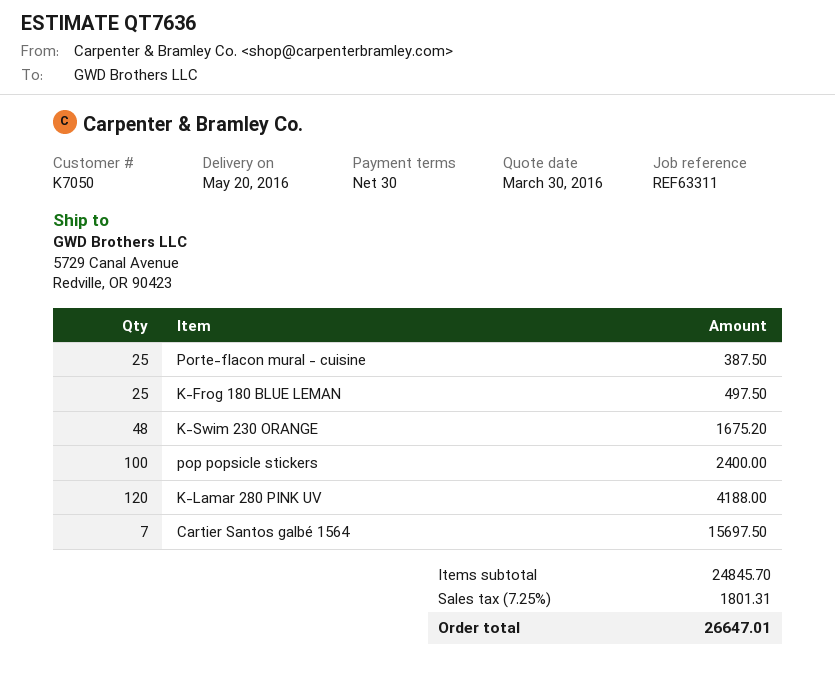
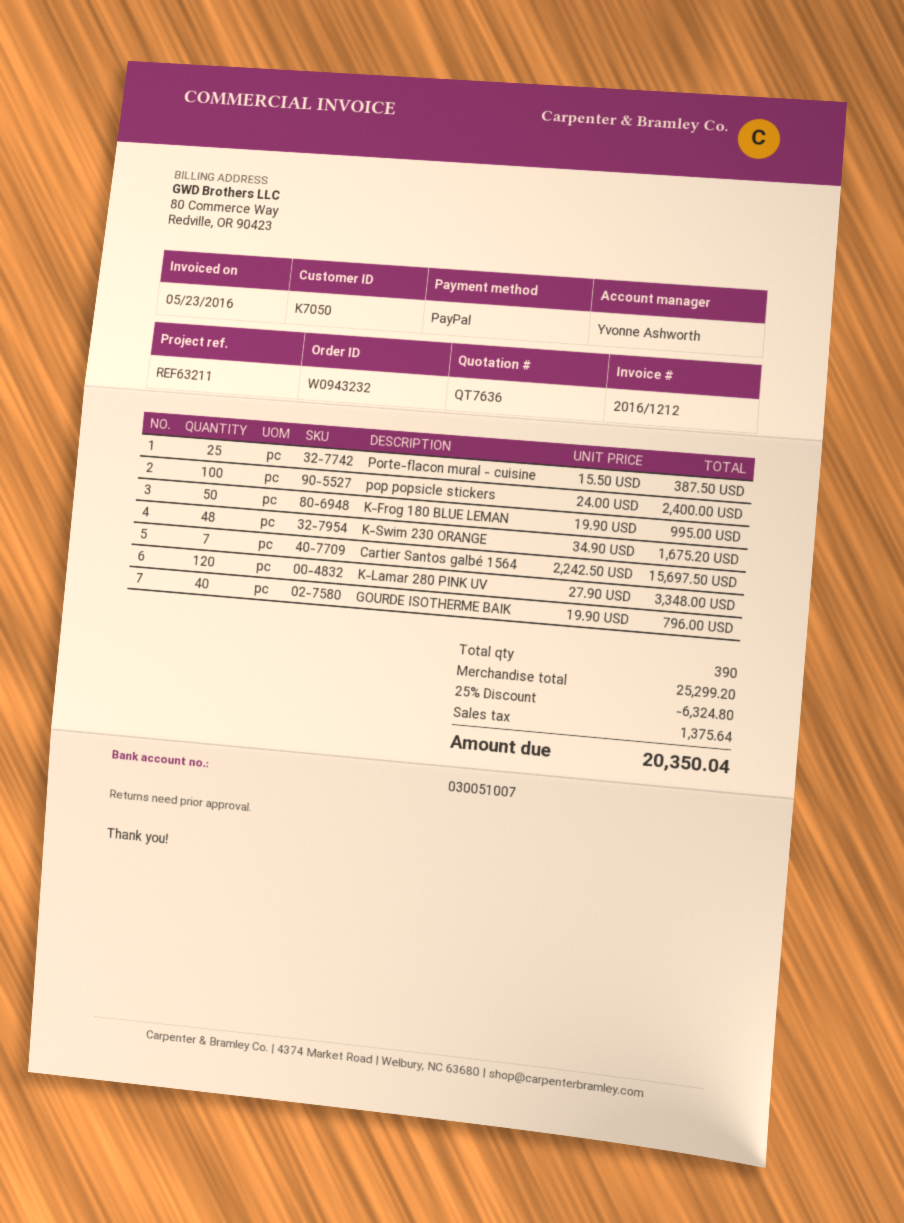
reference: REF63311 -> REF63211
K-Frog 180 BLUE LEMAN: 25 for 497.50 -> 50 for 995.00
K-Lamar 280 PINK UV: 120 for 4188.00 -> 120 for 3348.00
GOURDE ISOTHERME BAIK: none -> 40 for 796.00
subtotal: 24845.70 -> 25299.20
discount: none -> 25% = 6324.80
tax: 1801.31 -> 1375.64
total: 26647.01 -> 20350.04

